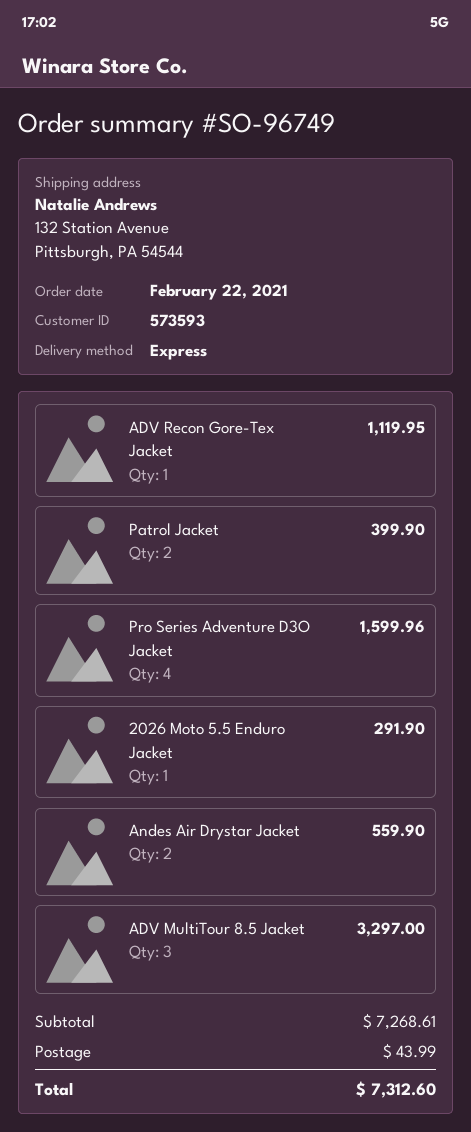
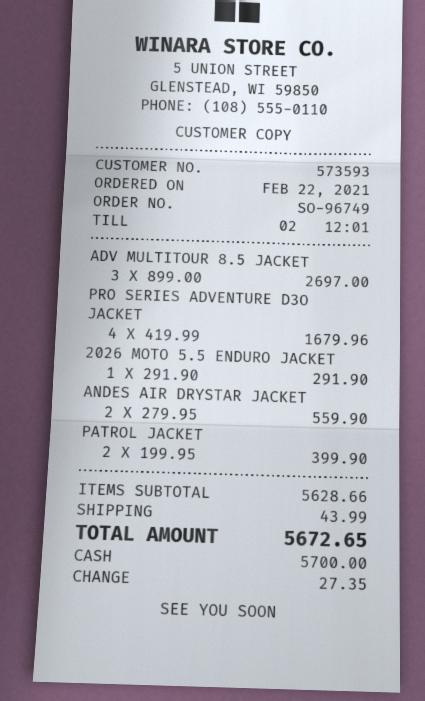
ADV Recon Gore-Tex Jacket: 1 for 1119.95 -> none
Pro Series Adventure D3O Jacket: 4 for 1599.96 -> 4 for 1679.96
ADV MultiTour 8.5 Jacket: 3 for 3297.00 -> 3 for 2697.00
subtotal: 7268.61 -> 5628.66
total: 7312.60 -> 5672.65

